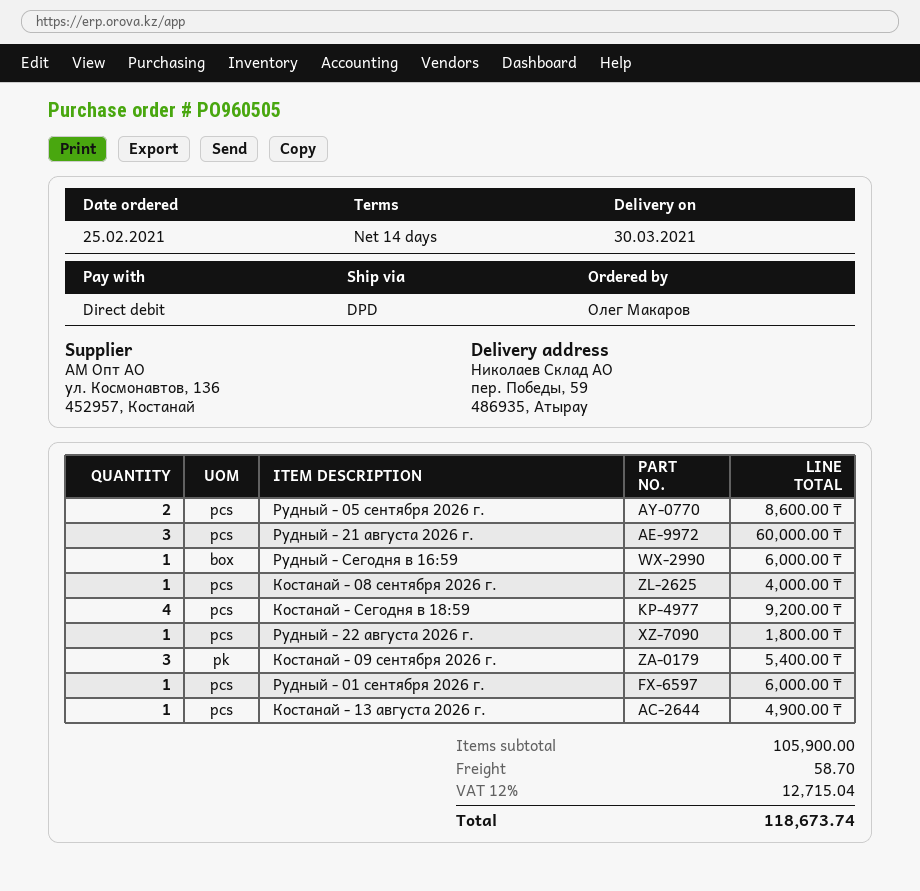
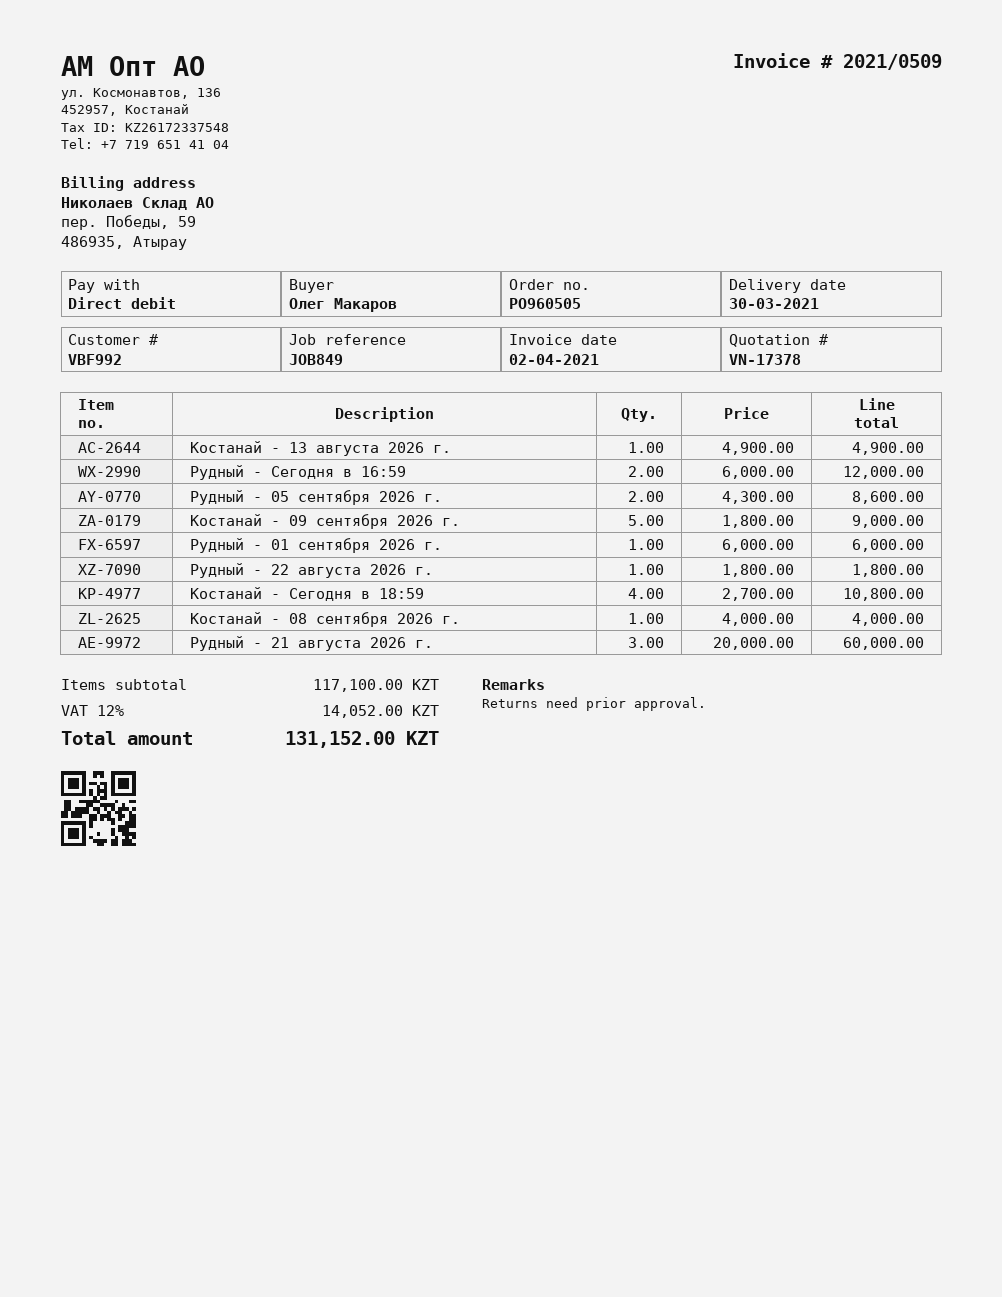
Рудный - Сегодня в 16:59: 1 for 6000.00 -> 2 for 12000.00
Костанай - Сегодня в 18:59: 4 for 9200.00 -> 4 for 10800.00
Костанай - 09 сентября 2026 г.: 3 for 5400.00 -> 5 for 9000.00
subtotal: 105900.00 -> 117100.00
shipping: 58.70 -> none
tax: 12% = 12715.04 -> 12% = 14052.00
total: 118673.74 -> 131152.00

